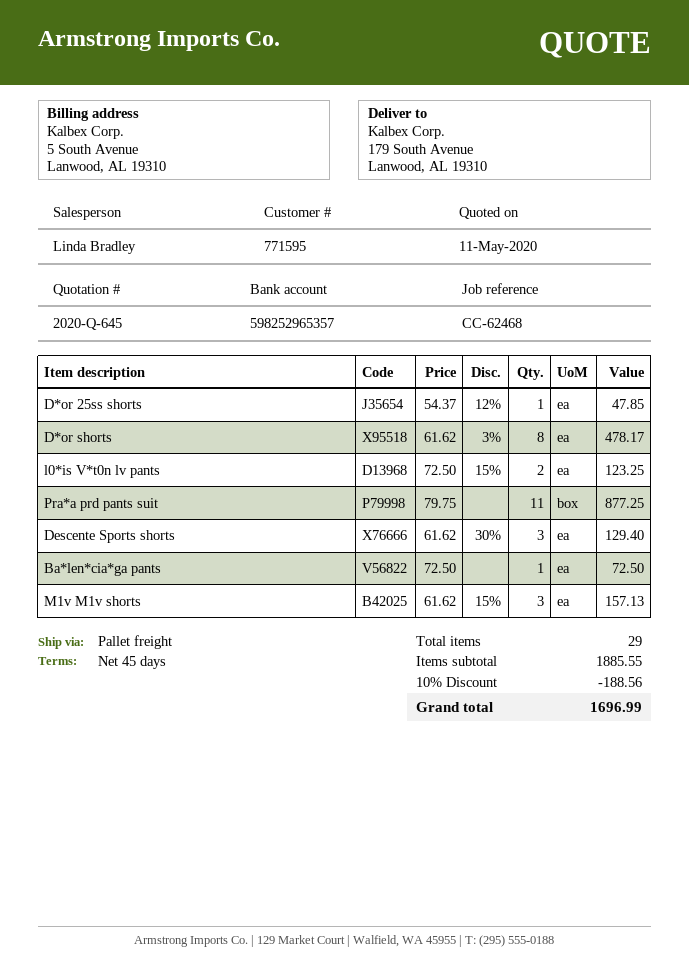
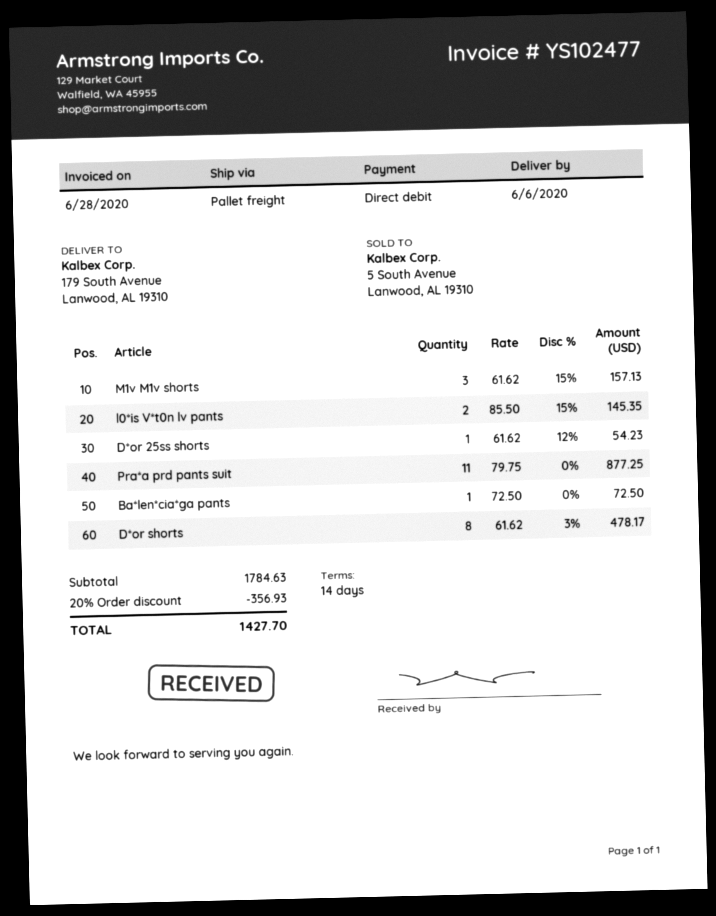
payment terms: 45 days -> 14 days
D*or 25ss shorts: 1 x 54.37 - 12% = 47.85 -> 1 x 61.62 - 12% = 54.23
l0*is V*t0n lv pants: 2 x 72.50 - 15% = 123.25 -> 2 x 85.50 - 15% = 145.35
Descente Sports shorts: 3 x 61.62 - 30% = 129.40 -> none
subtotal: 1885.55 -> 1784.63
discount: 10% = 188.56 -> 20% = 356.93
total: 1696.99 -> 1427.70

